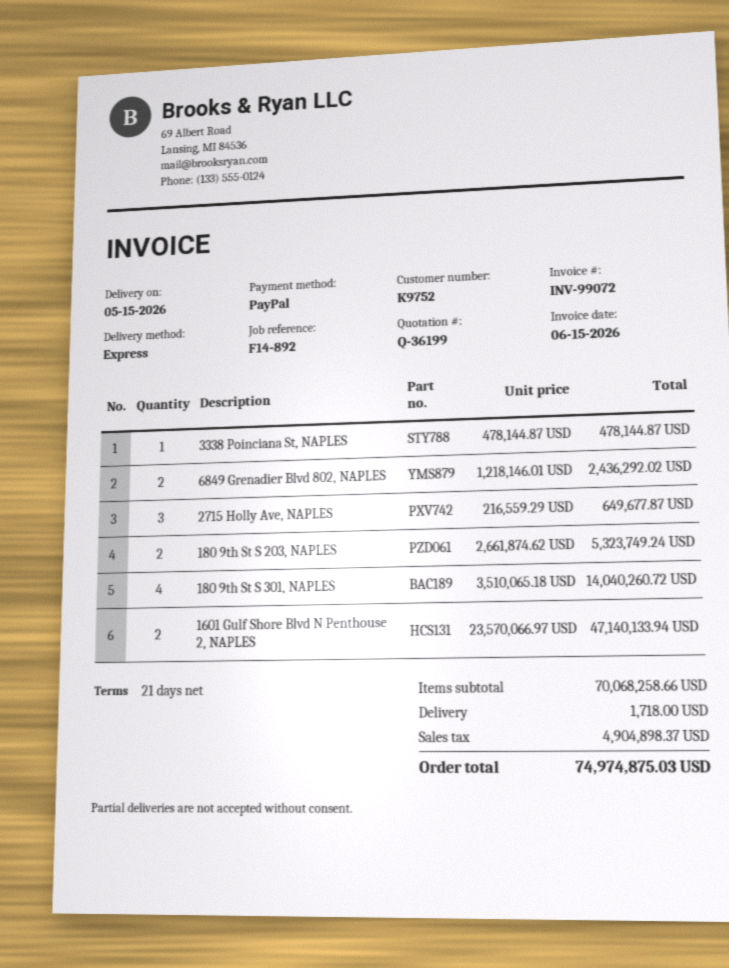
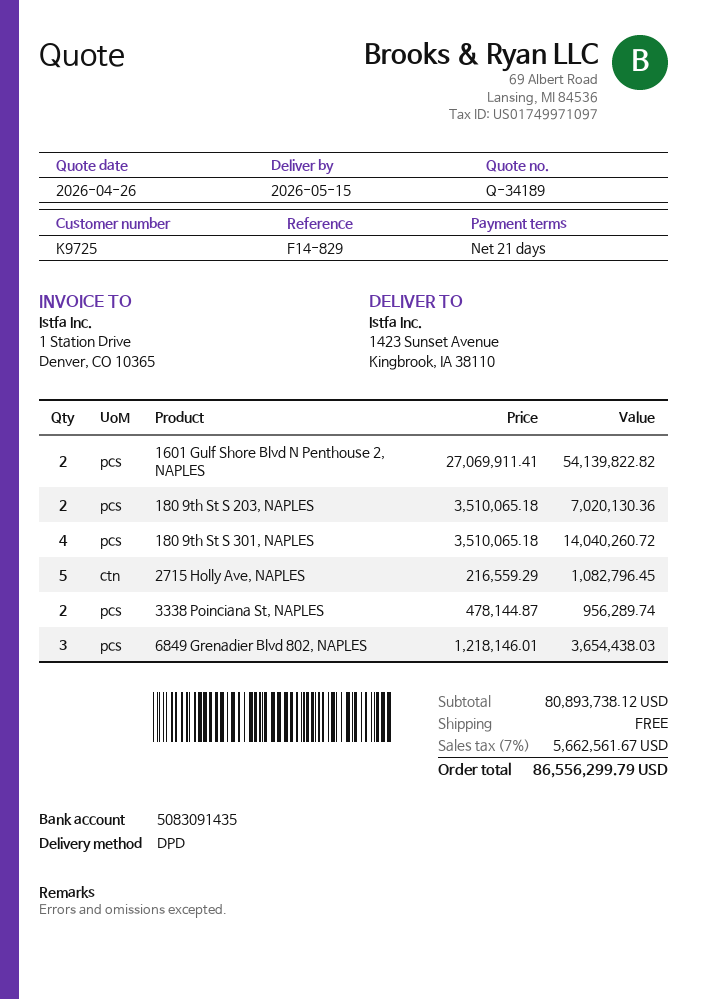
quote number: Q-36199 -> Q-34189
customer number: K9752 -> K9725
reference: F14-892 -> F14-829
shipping method: express -> DPD
3338 Poinciana St, NAPLES: 1 x 478144.87 = 478144.87 -> 2 x 478144.87 = 956289.74
6849 Grenadier Blvd 802, NAPLES: 2 x 1218146.01 = 2436292.02 -> 3 x 1218146.01 = 3654438.03
2715 Holly Ave, NAPLES: 3 x 216559.29 = 649677.87 -> 5 x 216559.29 = 1082796.45
180 9th St S 203, NAPLES: 2 x 2661874.62 = 5323749.24 -> 2 x 3510065.18 = 7020130.36
1601 Gulf Shore Blvd N Penthouse 2, NAPLES: 2 x 23570066.97 = 47140133.94 -> 2 x 27069911.41 = 54139822.82
subtotal: 70068258.66 -> 80893738.12
shipping: 1718.00 -> 0.00
tax: 4904898.37 -> 5662561.67
total: 74974875.03 -> 86556299.79

